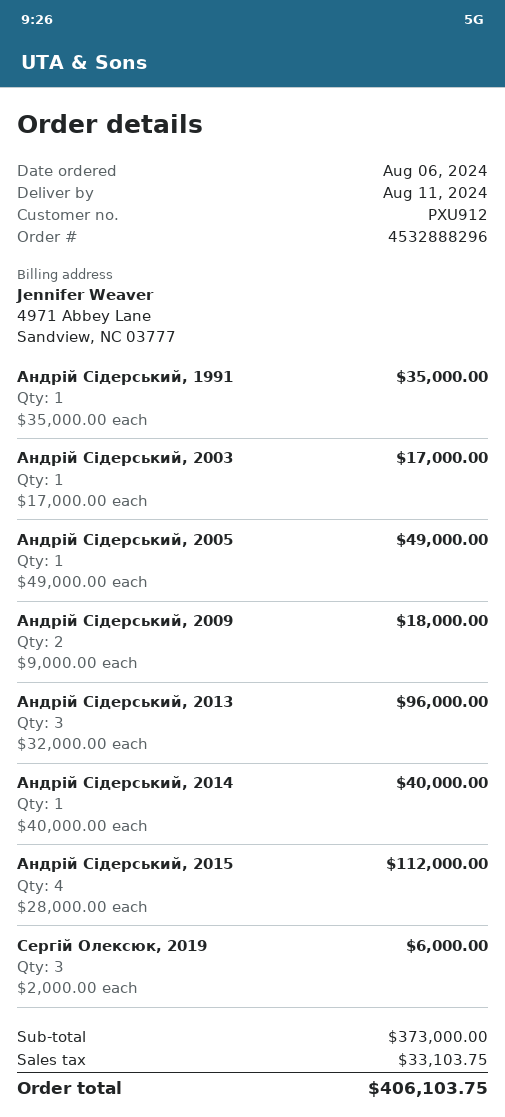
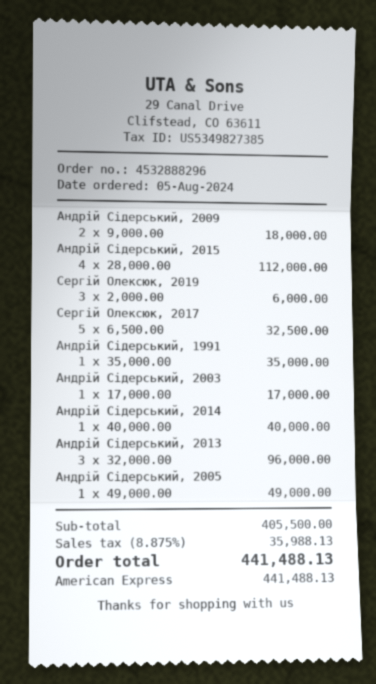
order date: 2024-08-06 -> 2024-08-05
Сергій Олексюк, 2017: none -> 5 x 6500.00 = 32500.00
subtotal: 373000.00 -> 405500.00
tax: 33103.75 -> 35988.13
total: 406103.75 -> 441488.13

